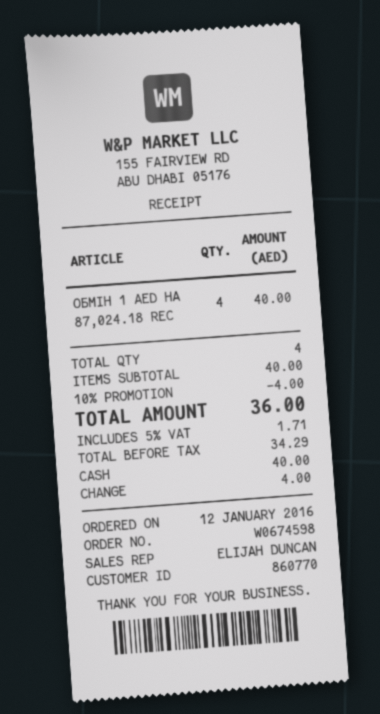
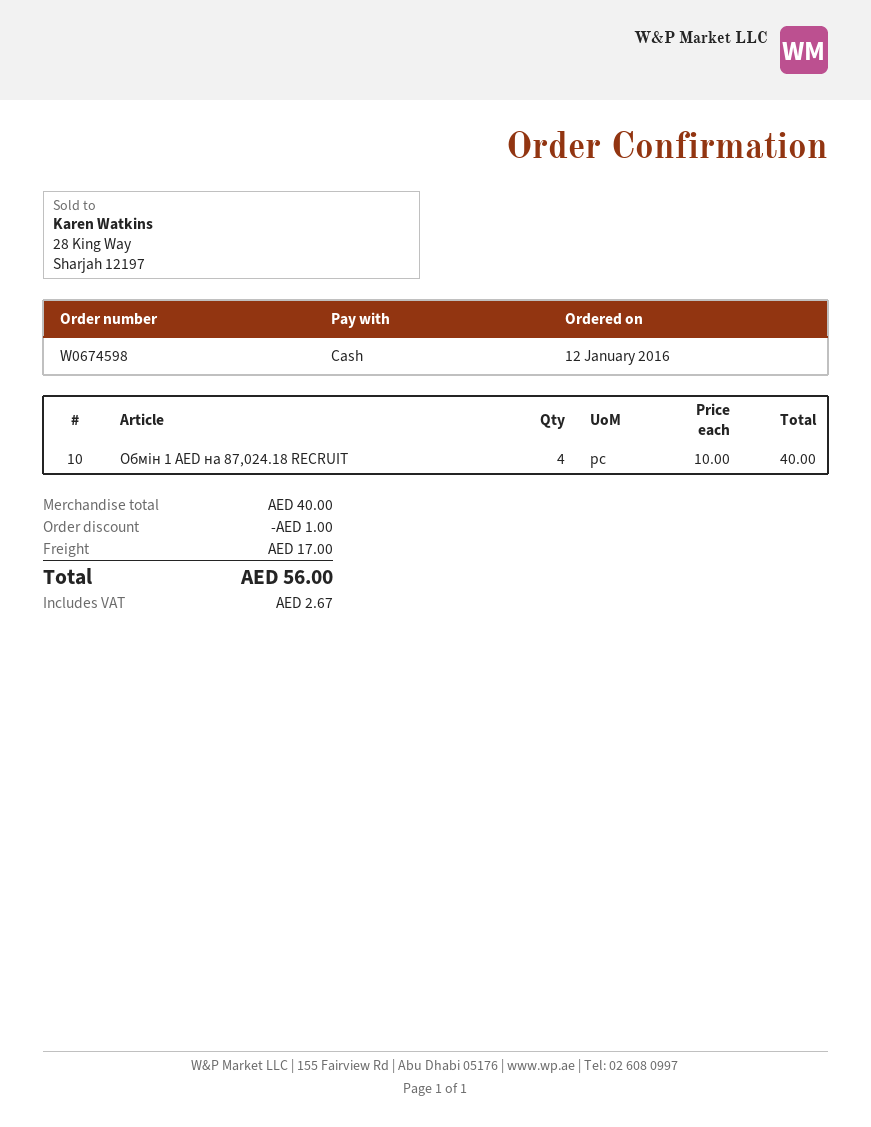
discount: 4.00 -> 1.00
shipping: none -> 17.00
tax: 1.71 -> 2.67
total: 36.00 -> 56.00

